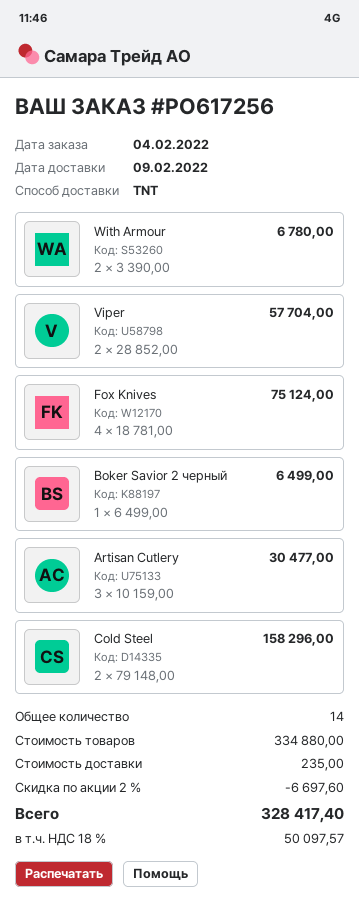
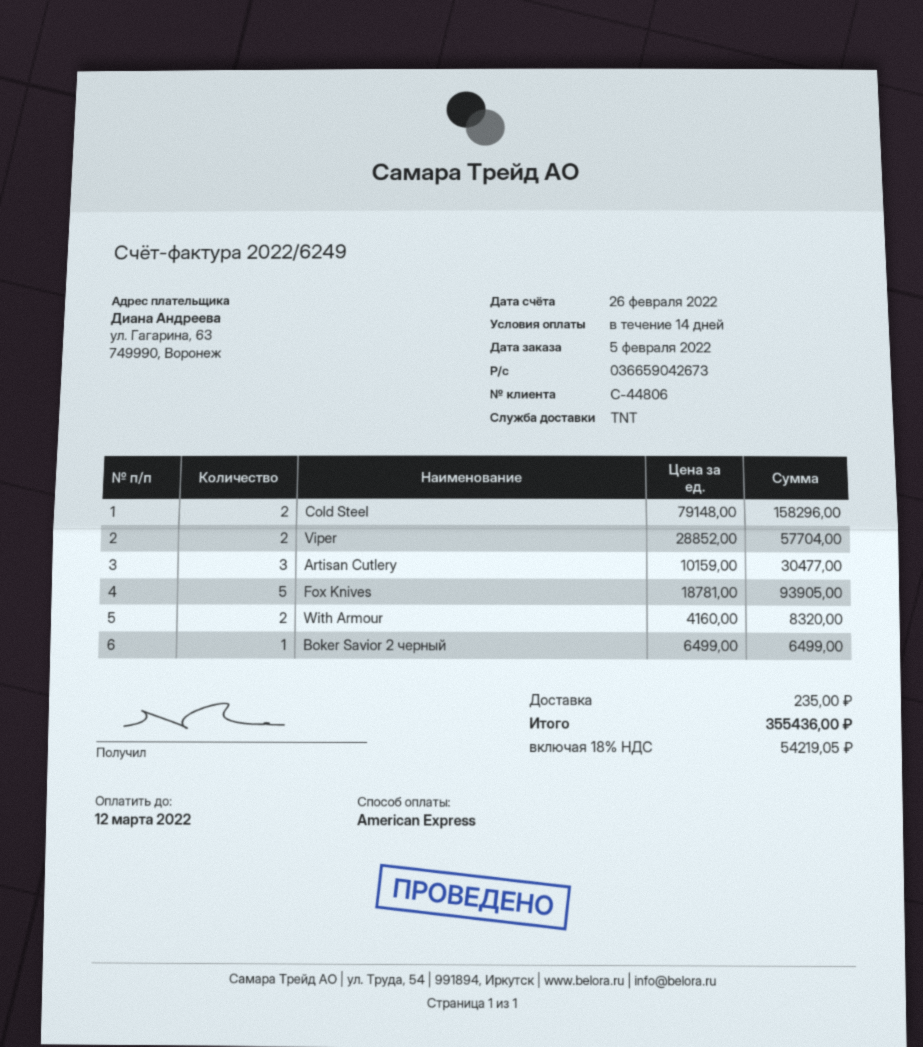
order date: 2022-02-04 -> 2022-02-05
With Armour: 2 x 3390.00 = 6780.00 -> 2 x 4160.00 = 8320.00
Fox Knives: 4 x 18781.00 = 75124.00 -> 5 x 18781.00 = 93905.00
discount: 2% = 6697.60 -> none
tax: 18% = 50097.57 -> 18% = 54219.05
total: 328417.40 -> 355436.00

